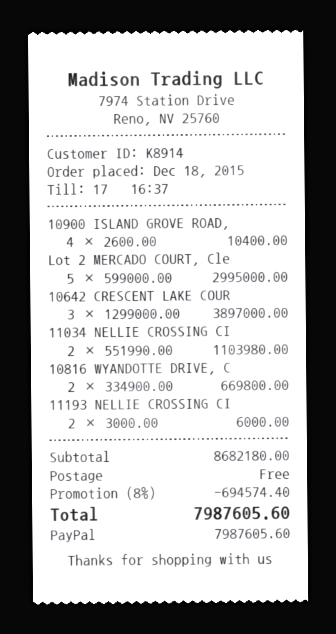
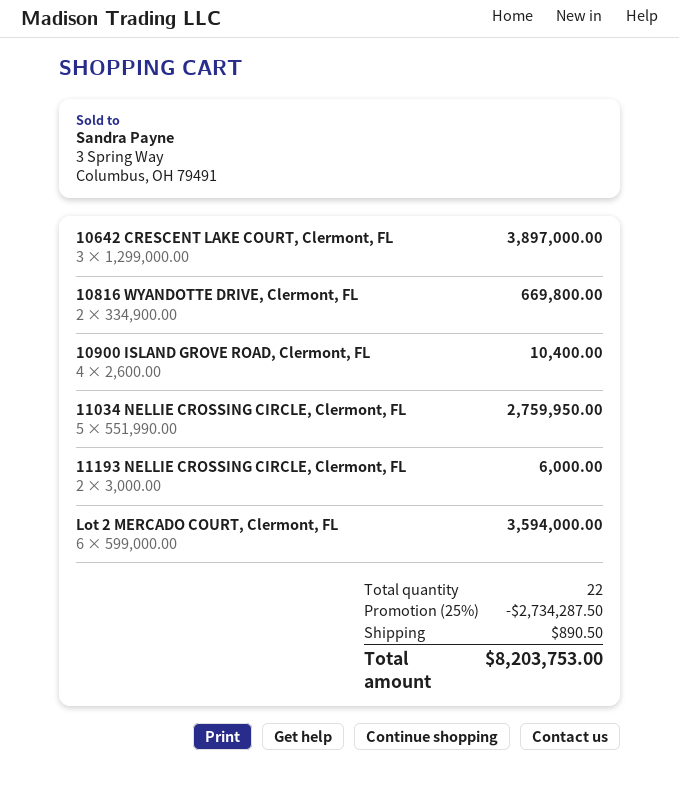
Lot 2 MERCADO COURT, Cle: 5 x 599000.00 = 2995000.00 -> 6 x 599000.00 = 3594000.00
11034 NELLIE CROSSING CI: 2 x 551990.00 = 1103980.00 -> 5 x 551990.00 = 2759950.00
discount: 8% = 694574.40 -> 25% = 2734287.50
shipping: 0.00 -> 890.50
total: 7987605.60 -> 8203753.00

